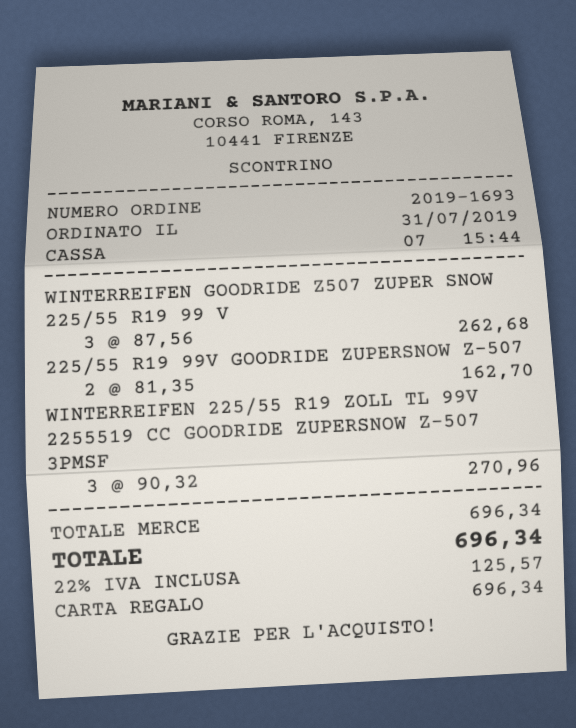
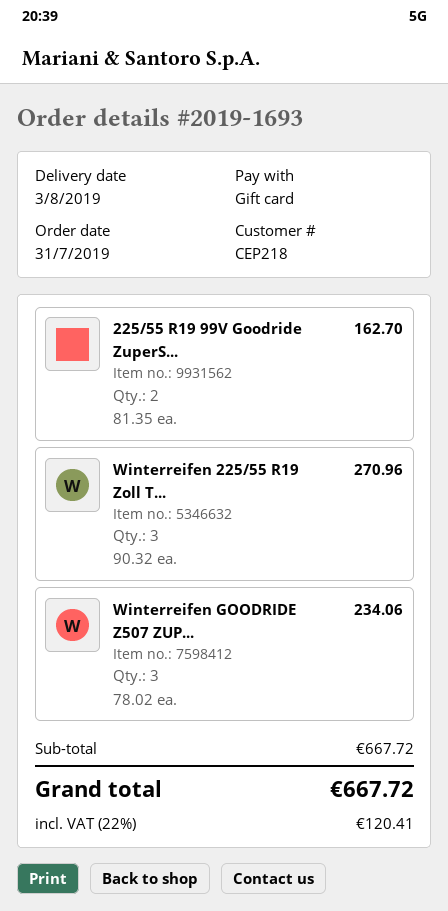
WINTERREIFEN GOODRIDE Z507 ZUPER SNOW 225/55 R19 99 V: 3 x 87.56 = 262.68 -> 3 x 78.02 = 234.06
subtotal: 696.34 -> 667.72
tax: 22% = 125.57 -> 22% = 120.41
total: 696.34 -> 667.72

